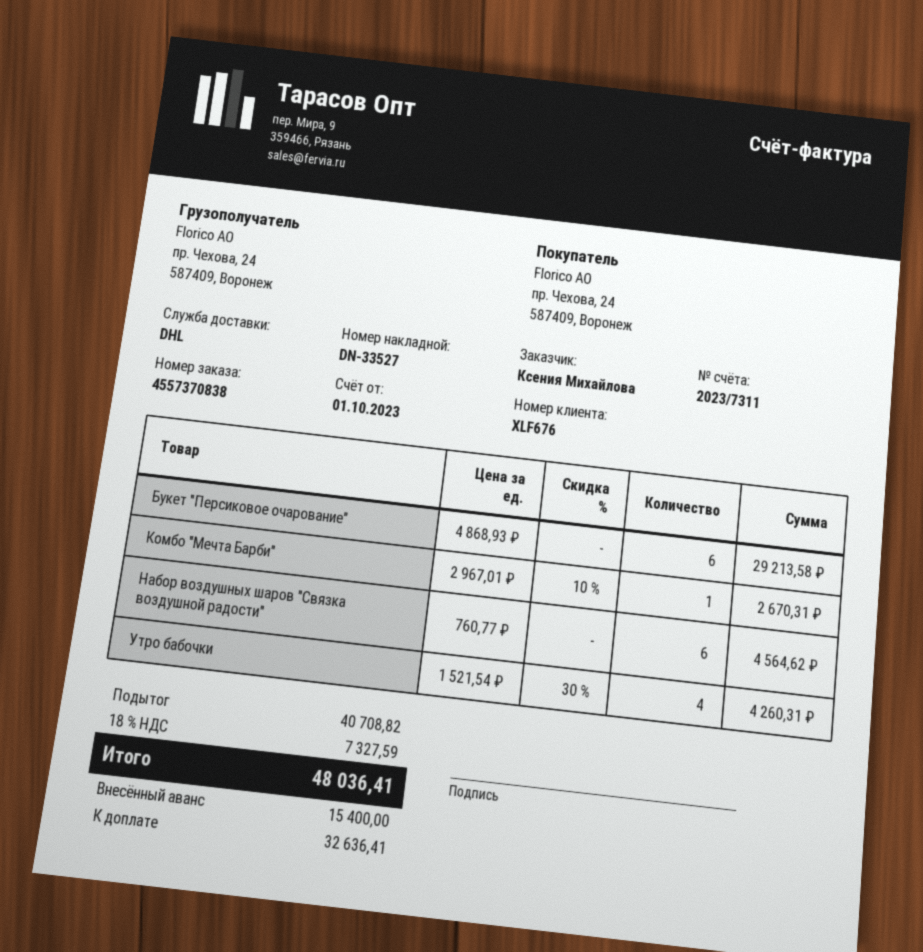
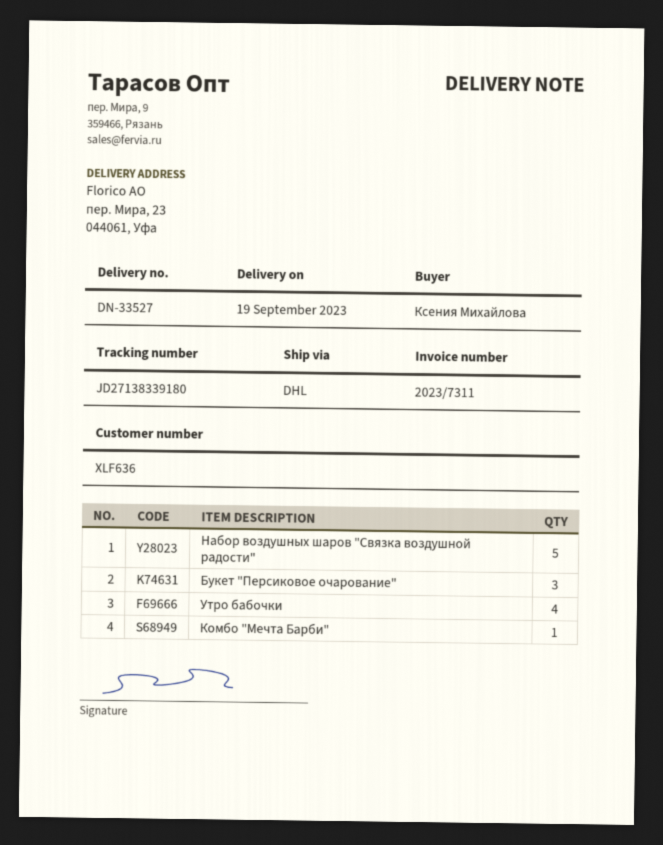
customer number: XLF676 -> XLF636
ship to: пр. Чехова, 24, 587409, Воронеж -> пер. Мира, 23, 044061, Уфа
Букет "Персиковое очарование": 6 -> 3
Набор воздушных шаров "Связка воздушной радости": 6 -> 5

